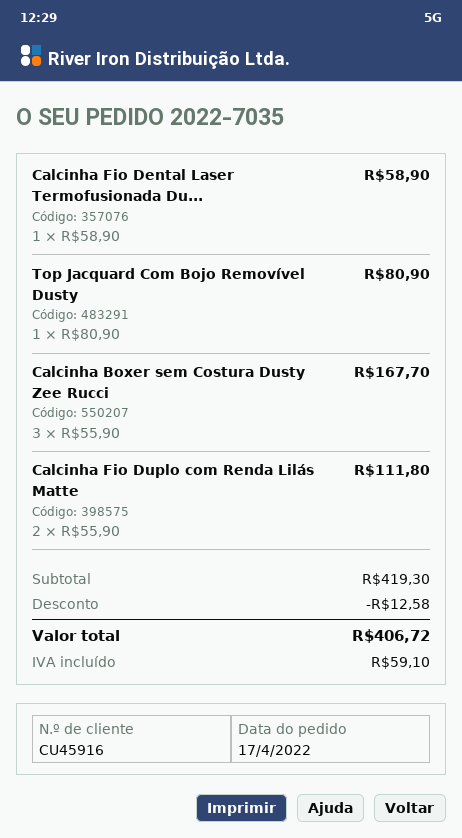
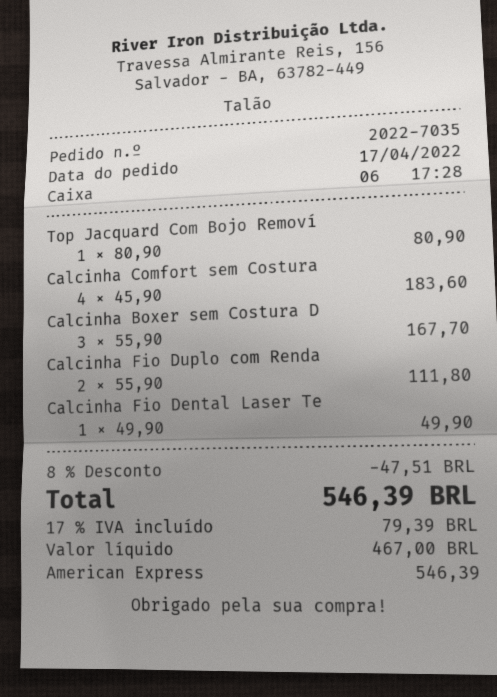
Calcinha Fio Dental Laser Termofusionada Du...: 1 x 58.90 = 58.90 -> 1 x 49.90 = 49.90
Calcinha Comfort sem Costura: none -> 4 x 45.90 = 183.60
discount: 12.58 -> 47.51
tax: 59.10 -> 79.39
total: 406.72 -> 546.39

